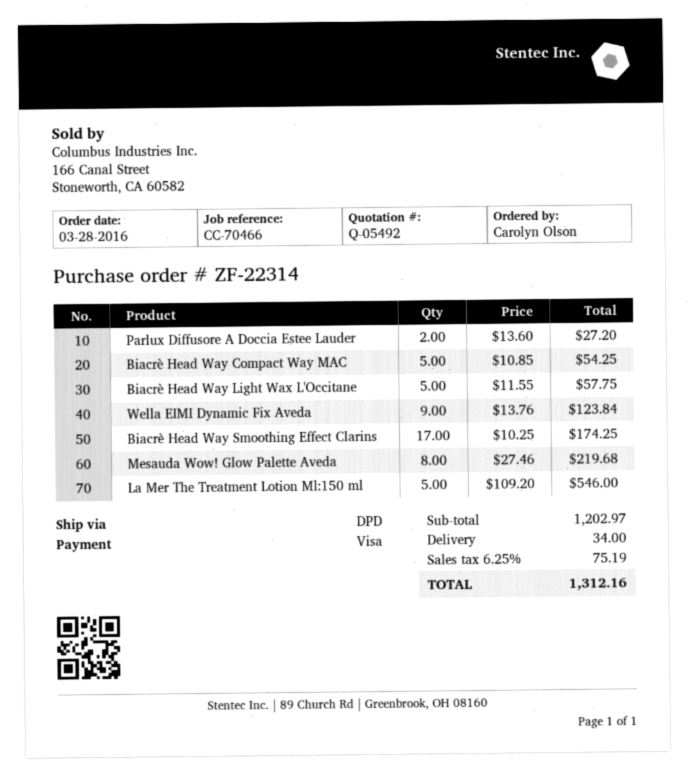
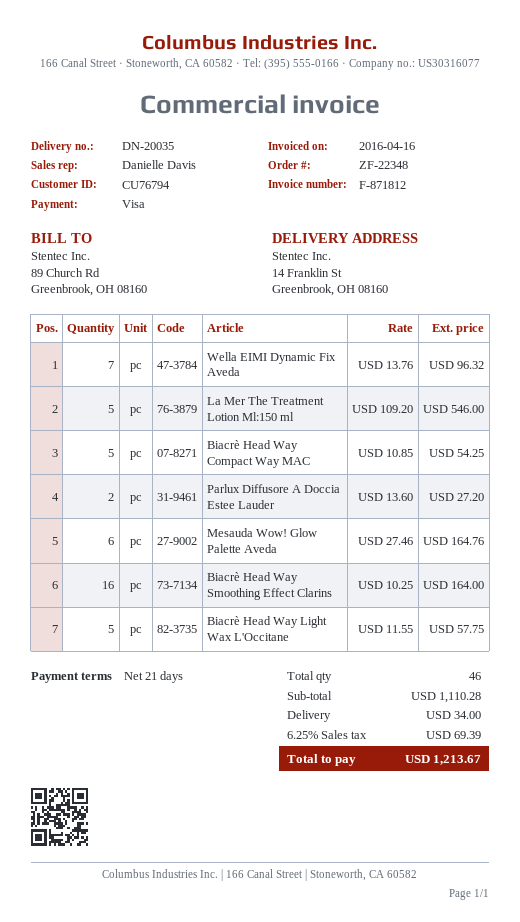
order number: ZF-22314 -> ZF-22348
Wella EIMI Dynamic Fix Aveda: 9 x 13.76 = 123.84 -> 7 x 13.76 = 96.32
Biacrè Head Way Smoothing Effect Clarins: 17 x 10.25 = 174.25 -> 16 x 10.25 = 164.00
Mesauda Wow! Glow Palette Aveda: 8 x 27.46 = 219.68 -> 6 x 27.46 = 164.76
subtotal: 1202.97 -> 1110.28
tax: 6.25% = 75.19 -> 6.25% = 69.39
total: 1312.16 -> 1213.67

